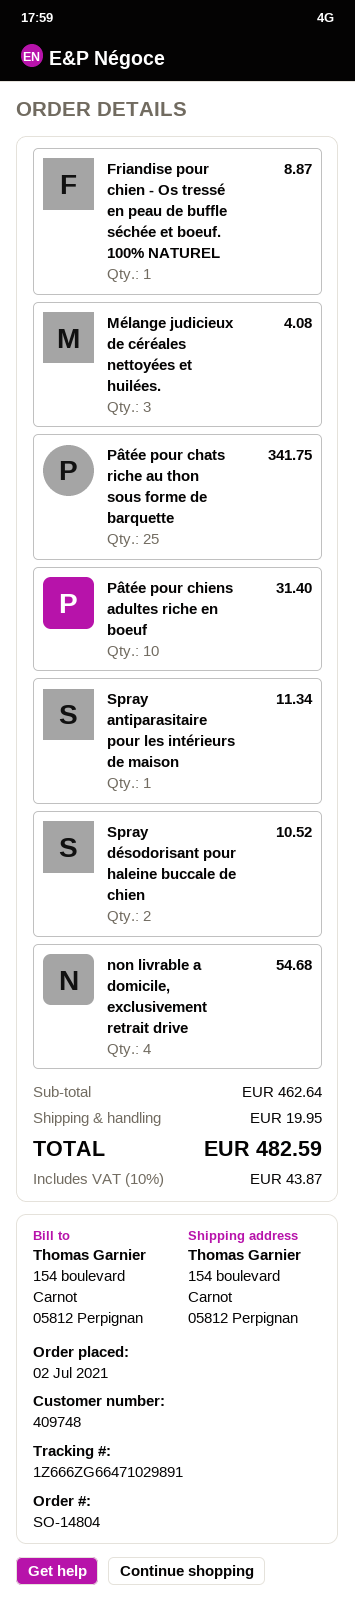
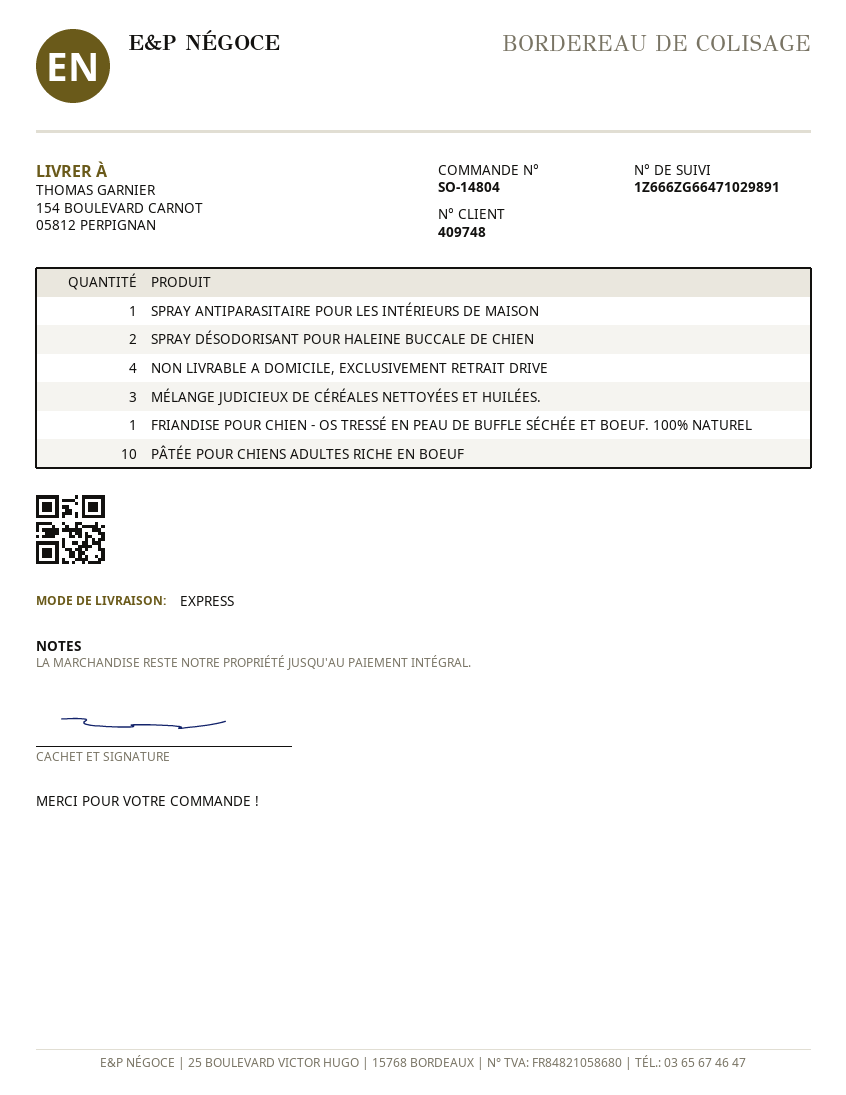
Pâtée pour chats riche au thon sous forme de barquette: 25 -> none

